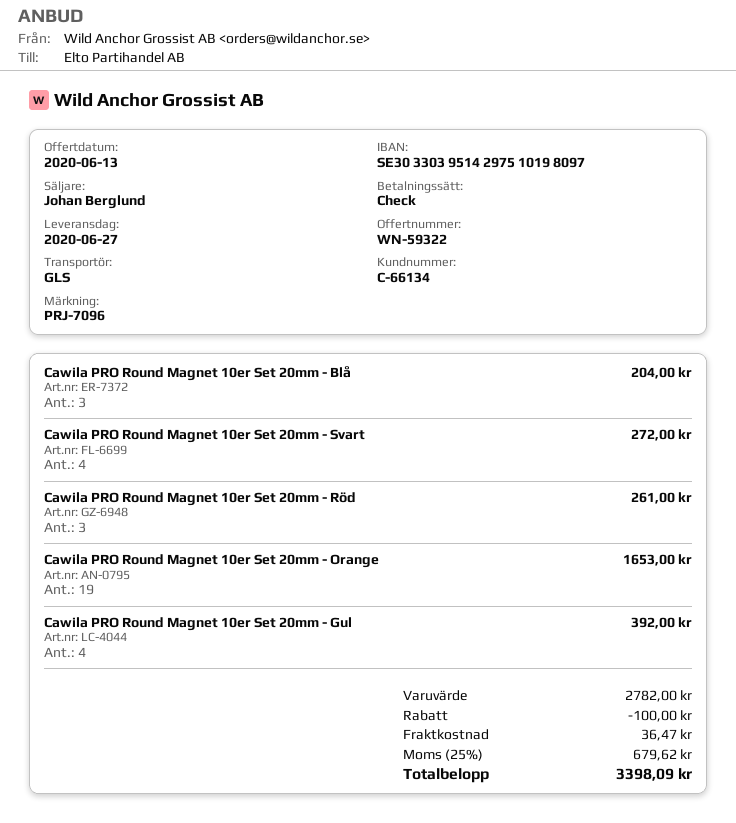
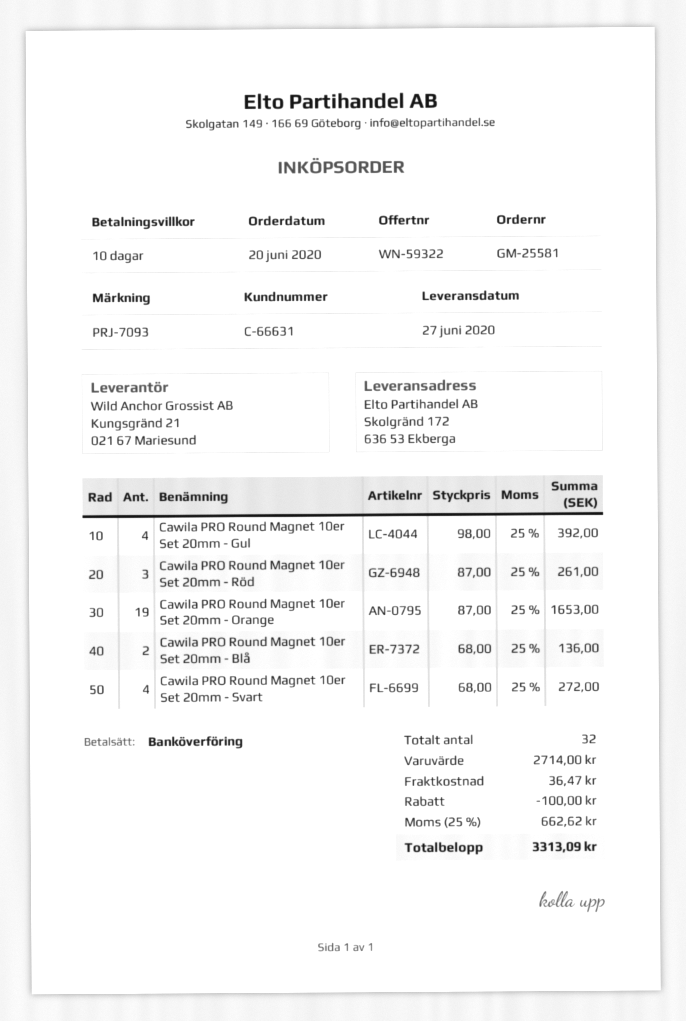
customer number: C-66134 -> C-66631
reference: PRJ-7096 -> PRJ-7093
payment method: cheque -> bank transfer
Cawila PRO Round Magnet 10er Set 20mm - Blå: 3 for 204.00 -> 2 for 136.00
subtotal: 2782.00 -> 2714.00
tax: 25% = 679.62 -> 25% = 662.62
total: 3398.09 -> 3313.09

